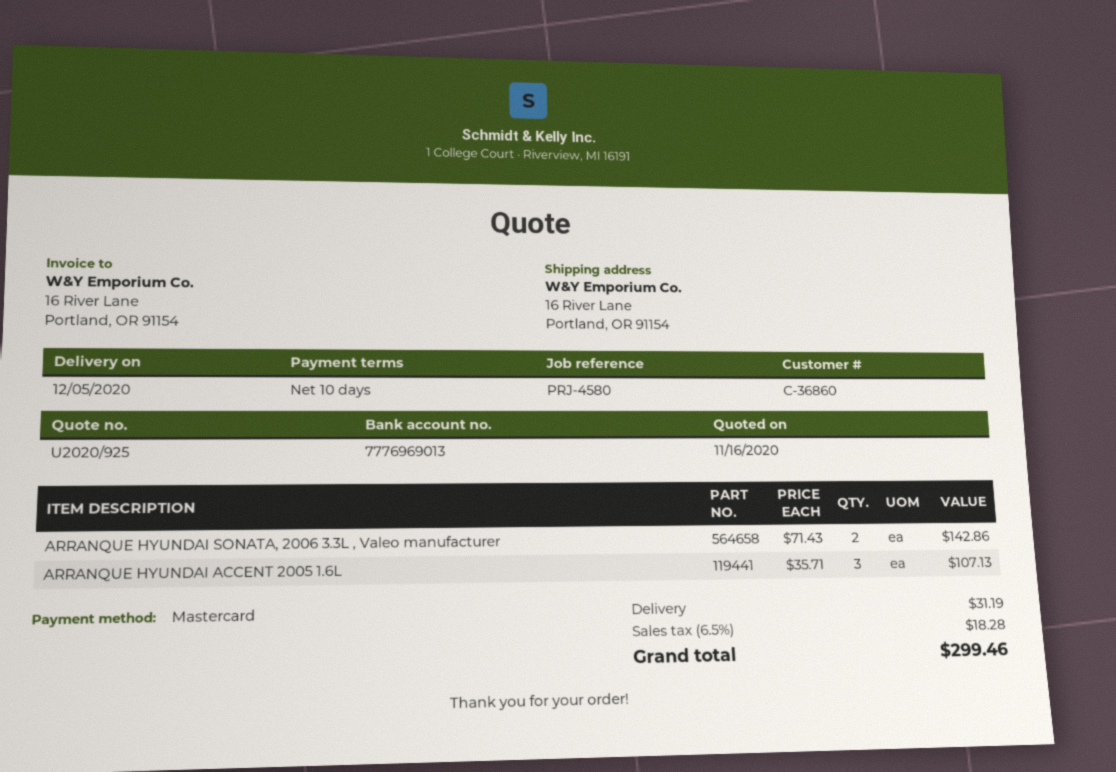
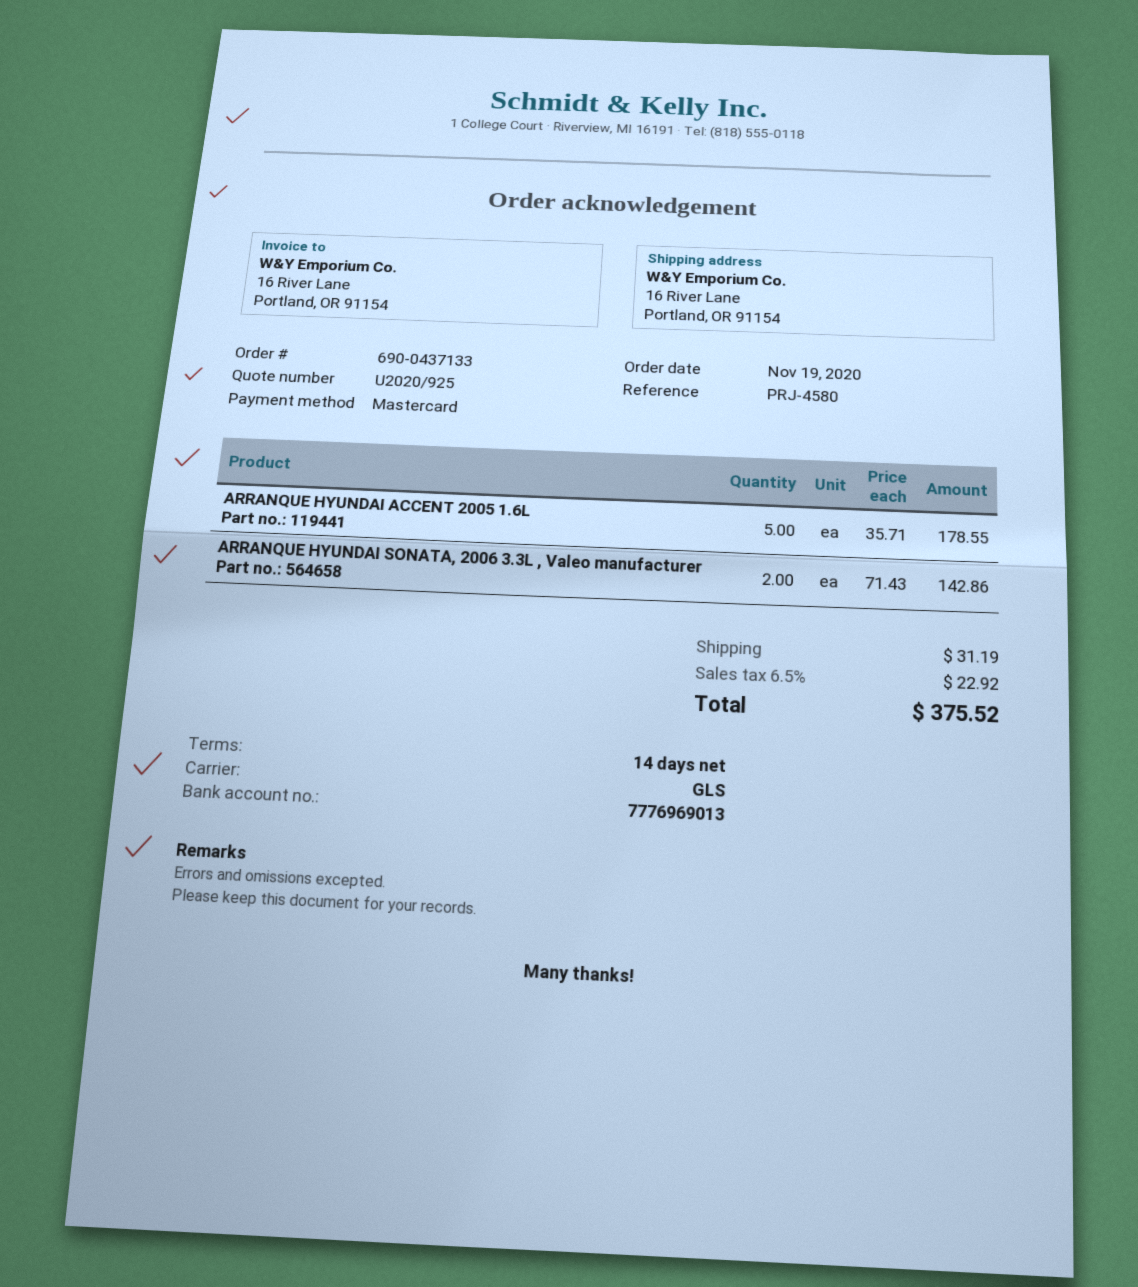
payment terms: 10 days -> 14 days
ARRANQUE HYUNDAI ACCENT 2005 1.6L: 3 x 35.71 = 107.13 -> 5 x 35.71 = 178.55
tax: 6.5% = 18.28 -> 6.5% = 22.92
total: 299.46 -> 375.52

